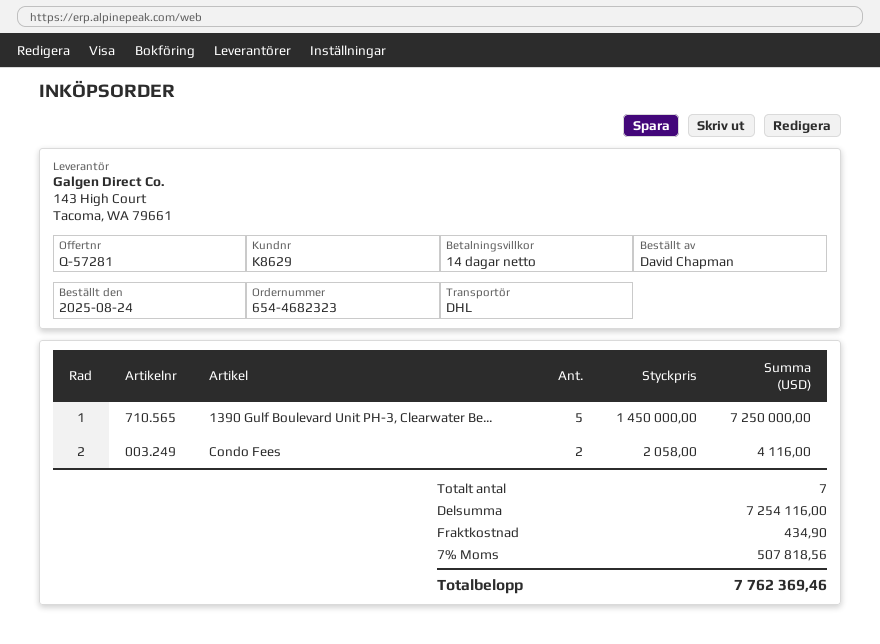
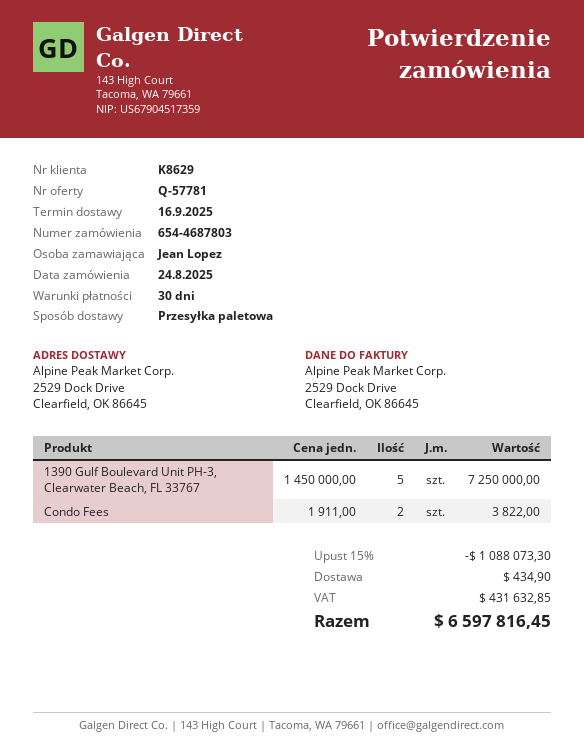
quote number: Q-57281 -> Q-57781
order number: 654-4682323 -> 654-4687803
payment terms: 14 days -> 30 days
ordered by: David Chapman -> Jean Lopez
shipping method: DHL -> pallet freight
Condo Fees: 2 x 2058.00 = 4116.00 -> 2 x 1911.00 = 3822.00
discount: none -> 15% = 1088073.30
tax: 507818.56 -> 431632.85
total: 7762369.46 -> 6597816.45

